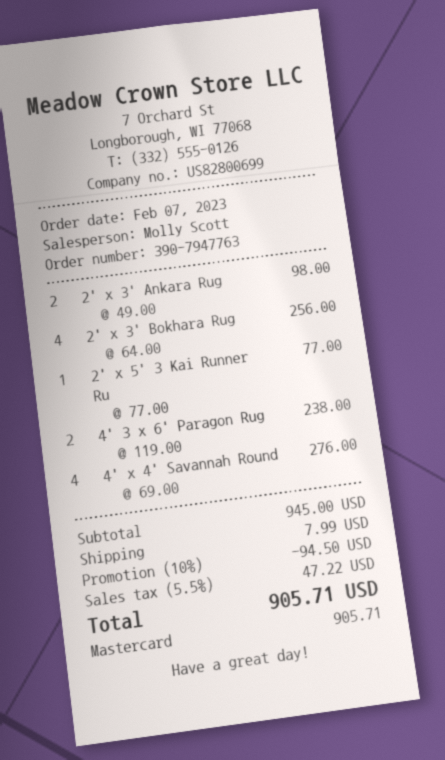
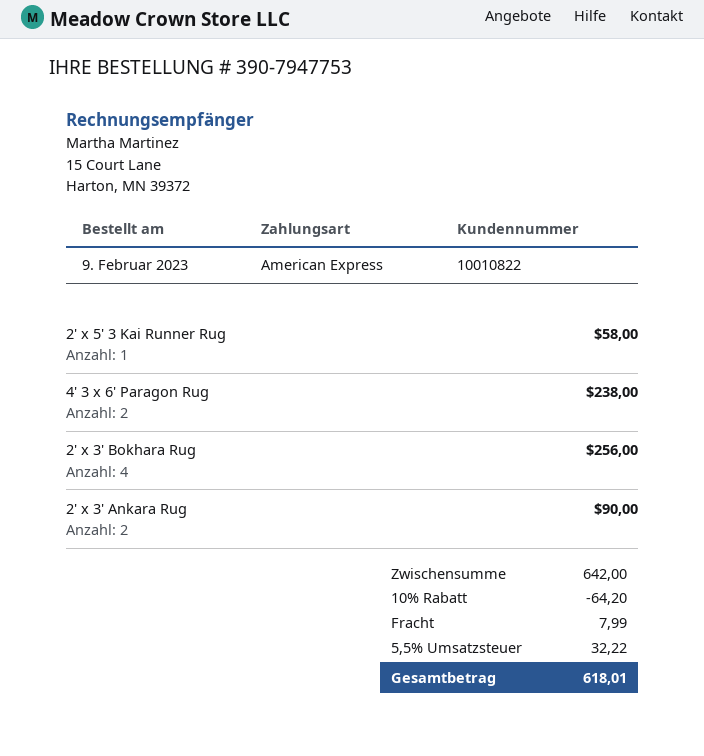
order number: 390-7947763 -> 390-7947753
order date: 2023-02-07 -> 2023-02-09
payment method: Mastercard -> American Express
2' x 3' Ankara Rug: 2 for 98.00 -> 2 for 90.00
2' x 5' 3 Kai Runner Ru: 1 for 77.00 -> 1 for 58.00
4' x 4' Savannah Round: 4 for 276.00 -> none
subtotal: 945.00 -> 642.00
discount: 10% = 94.50 -> 10% = 64.20
tax: 5.5% = 47.22 -> 5.5% = 32.22
total: 905.71 -> 618.01

